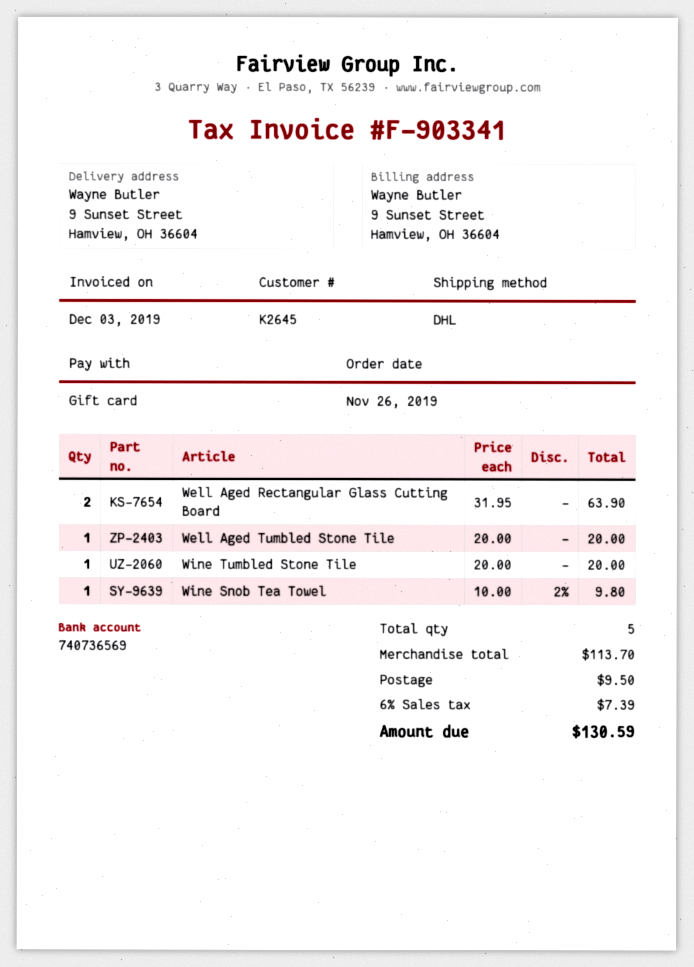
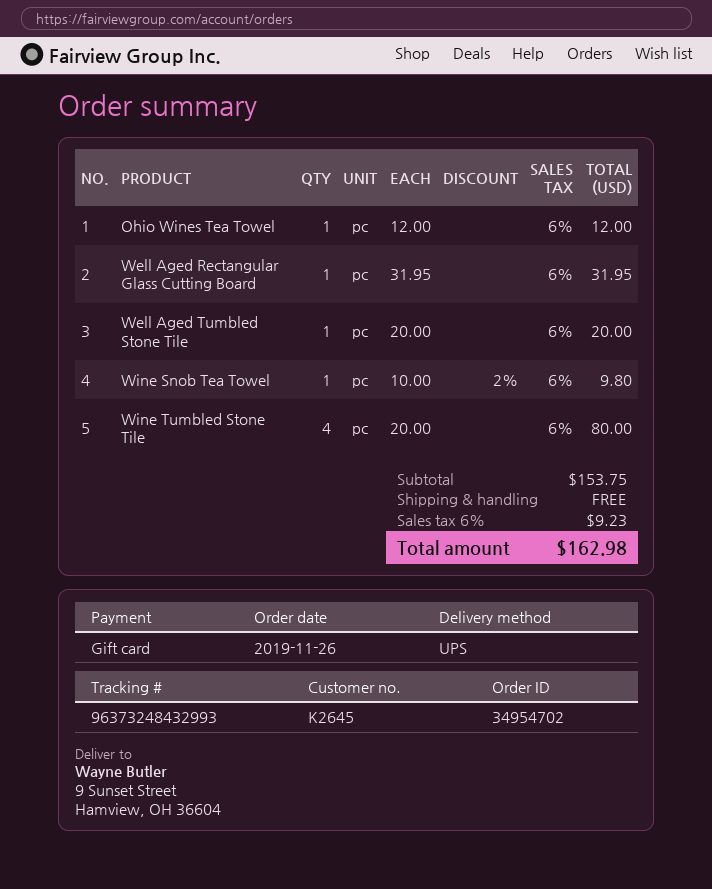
shipping method: DHL -> UPS
Well Aged Rectangular Glass Cutting Board: 2 x 31.95 = 63.90 -> 1 x 31.95 = 31.95
Wine Tumbled Stone Tile: 1 x 20.00 = 20.00 -> 4 x 20.00 = 80.00
Ohio Wines Tea Towel: none -> 1 x 12.00 = 12.00
subtotal: 113.70 -> 153.75
shipping: 9.50 -> 0.00
tax: 6% = 7.39 -> 6% = 9.23
total: 130.59 -> 162.98

